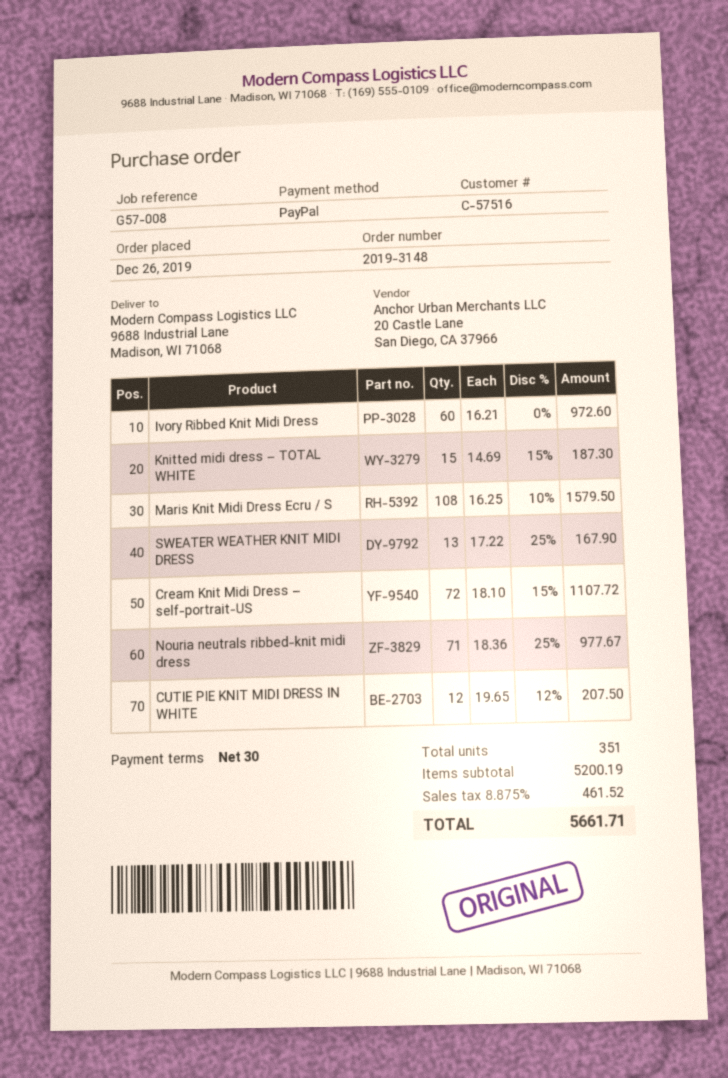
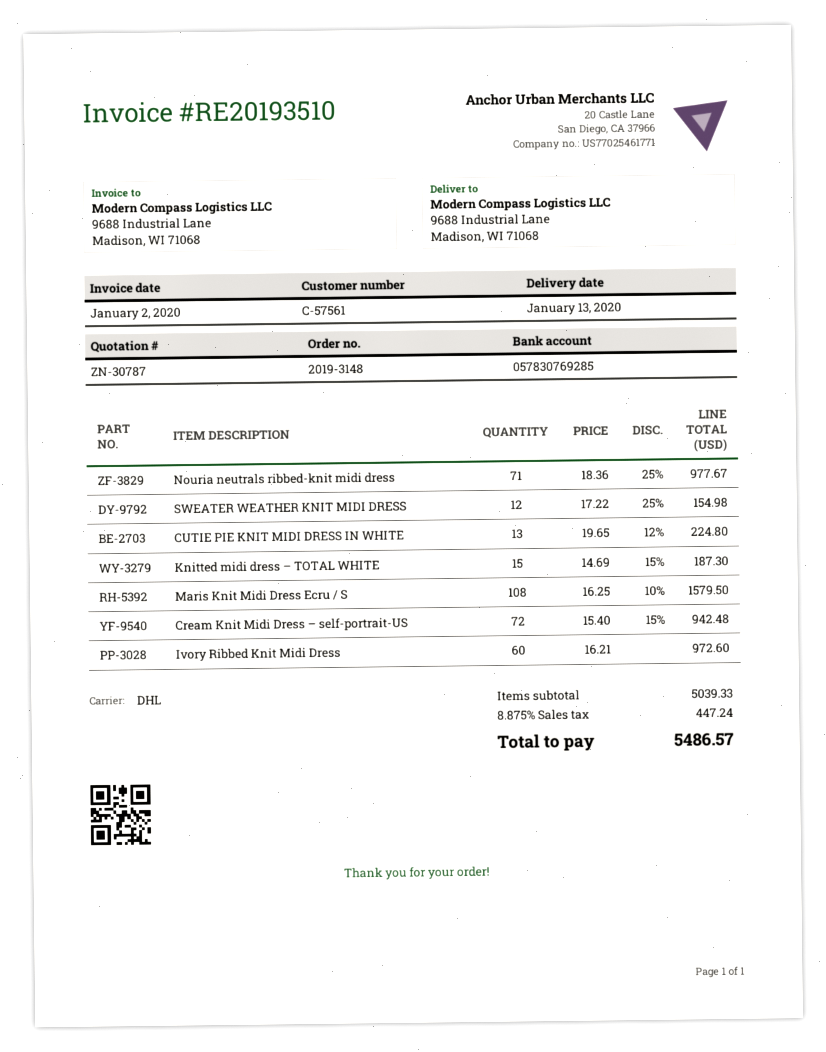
customer number: C-57516 -> C-57561
SWEATER WEATHER KNIT MIDI DRESS: 13 x 17.22 - 25% = 167.90 -> 12 x 17.22 - 25% = 154.98
Cream Knit Midi Dress – self-portrait-US: 72 x 18.10 - 15% = 1107.72 -> 72 x 15.40 - 15% = 942.48
CUTIE PIE KNIT MIDI DRESS IN WHITE: 12 x 19.65 - 12% = 207.50 -> 13 x 19.65 - 12% = 224.80
subtotal: 5200.19 -> 5039.33
tax: 8.875% = 461.52 -> 8.875% = 447.24
total: 5661.71 -> 5486.57

